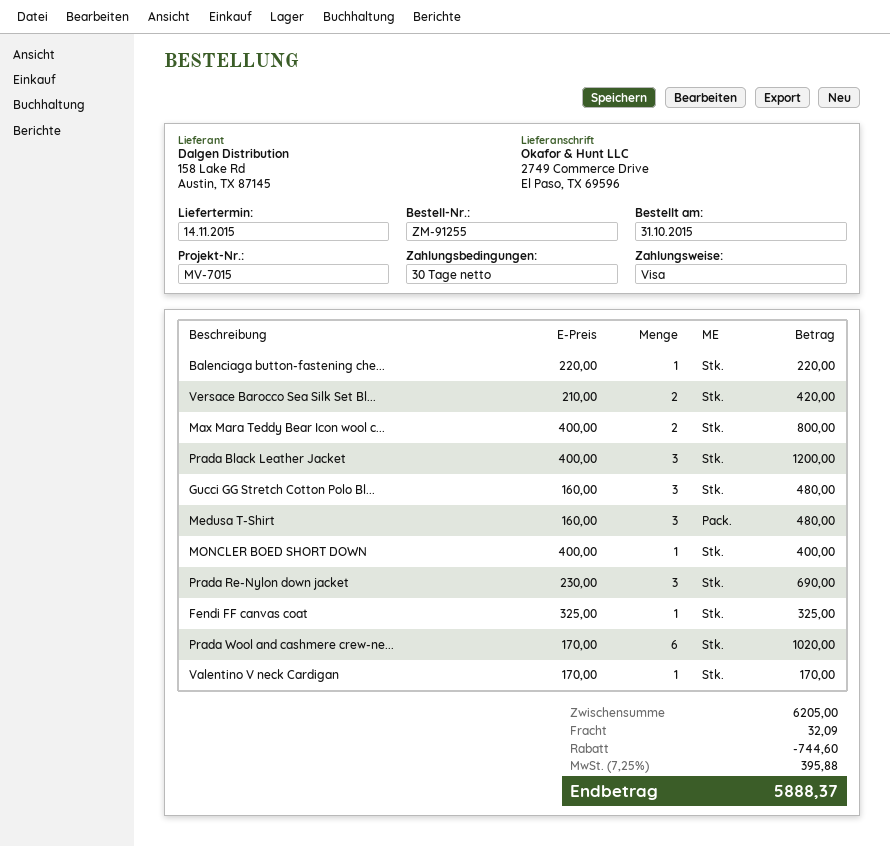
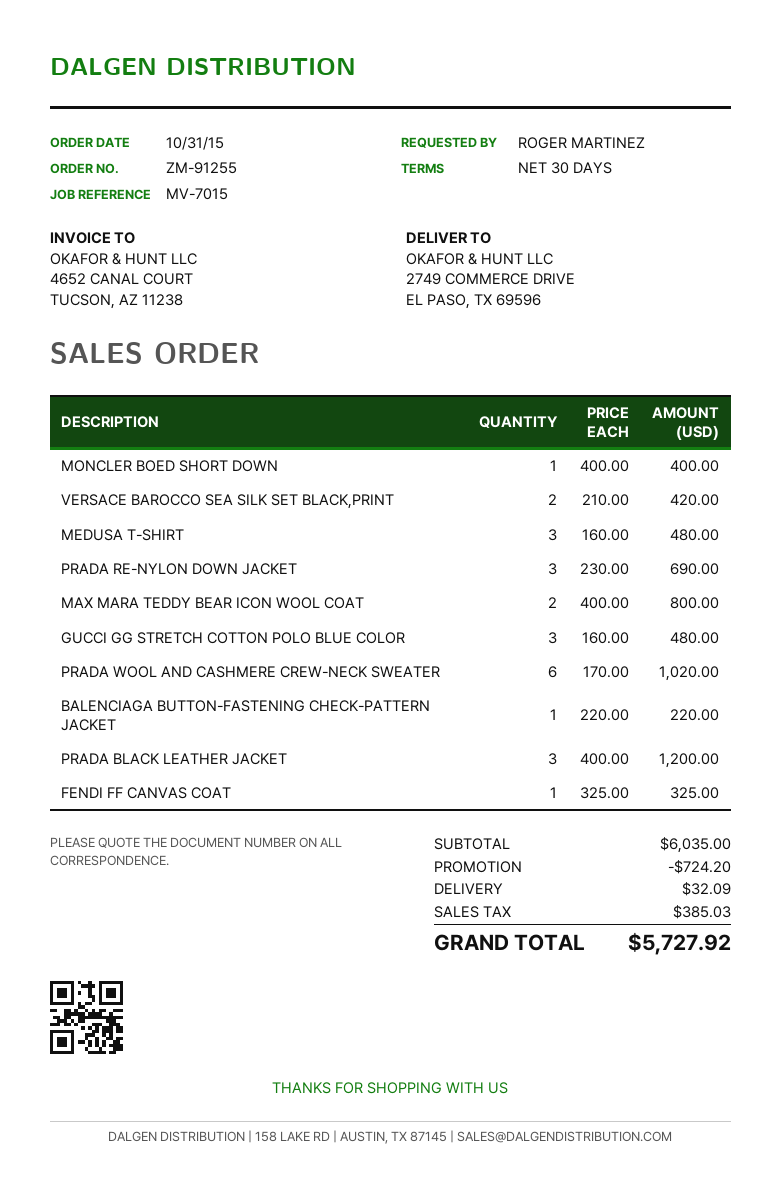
Valentino V neck Cardigan: 1 x 170.00 = 170.00 -> none
subtotal: 6205.00 -> 6035.00
discount: 744.60 -> 724.20
tax: 395.88 -> 385.03
total: 5888.37 -> 5727.92

